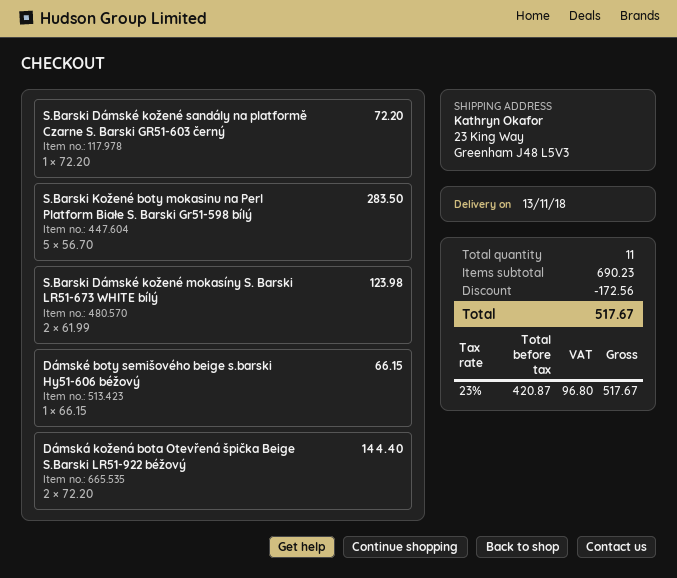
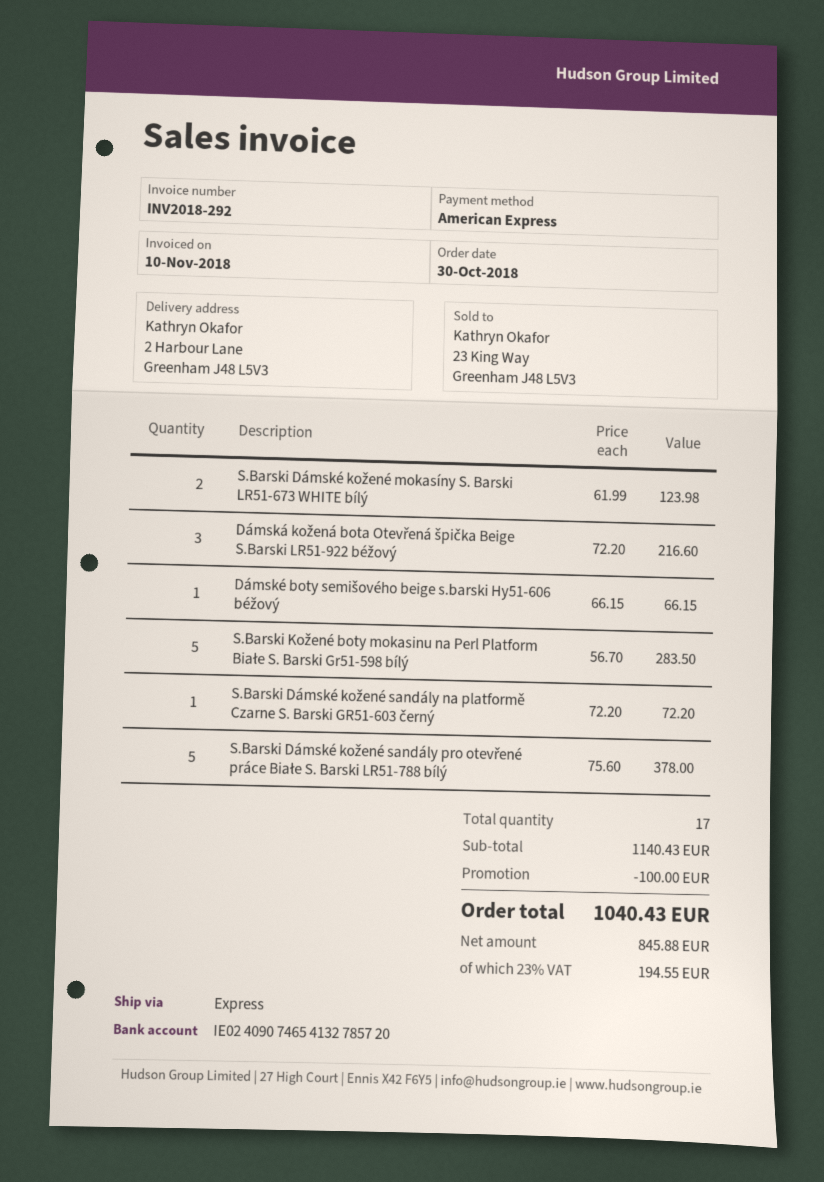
ship to: 23 King Way, Greenham J48 L5V3 -> 2 Harbour Lane, Greenham J48 L5V3
Dámská kožená bota Otevřená špička Beige S.Barski LR51-922 béžový: 2 x 72.20 = 144.40 -> 3 x 72.20 = 216.60
S.Barski Dámské kožené sandály pro otevřené práce Białe S. Barski LR51-788 bílý: none -> 5 x 75.60 = 378.00
total quantity: 11 -> 17
subtotal: 690.23 -> 1140.43
discount: 172.56 -> 100.00
net: 420.87 -> 845.88
tax: 23% = 96.80 -> 23% = 194.55
total: 517.67 -> 1040.43

